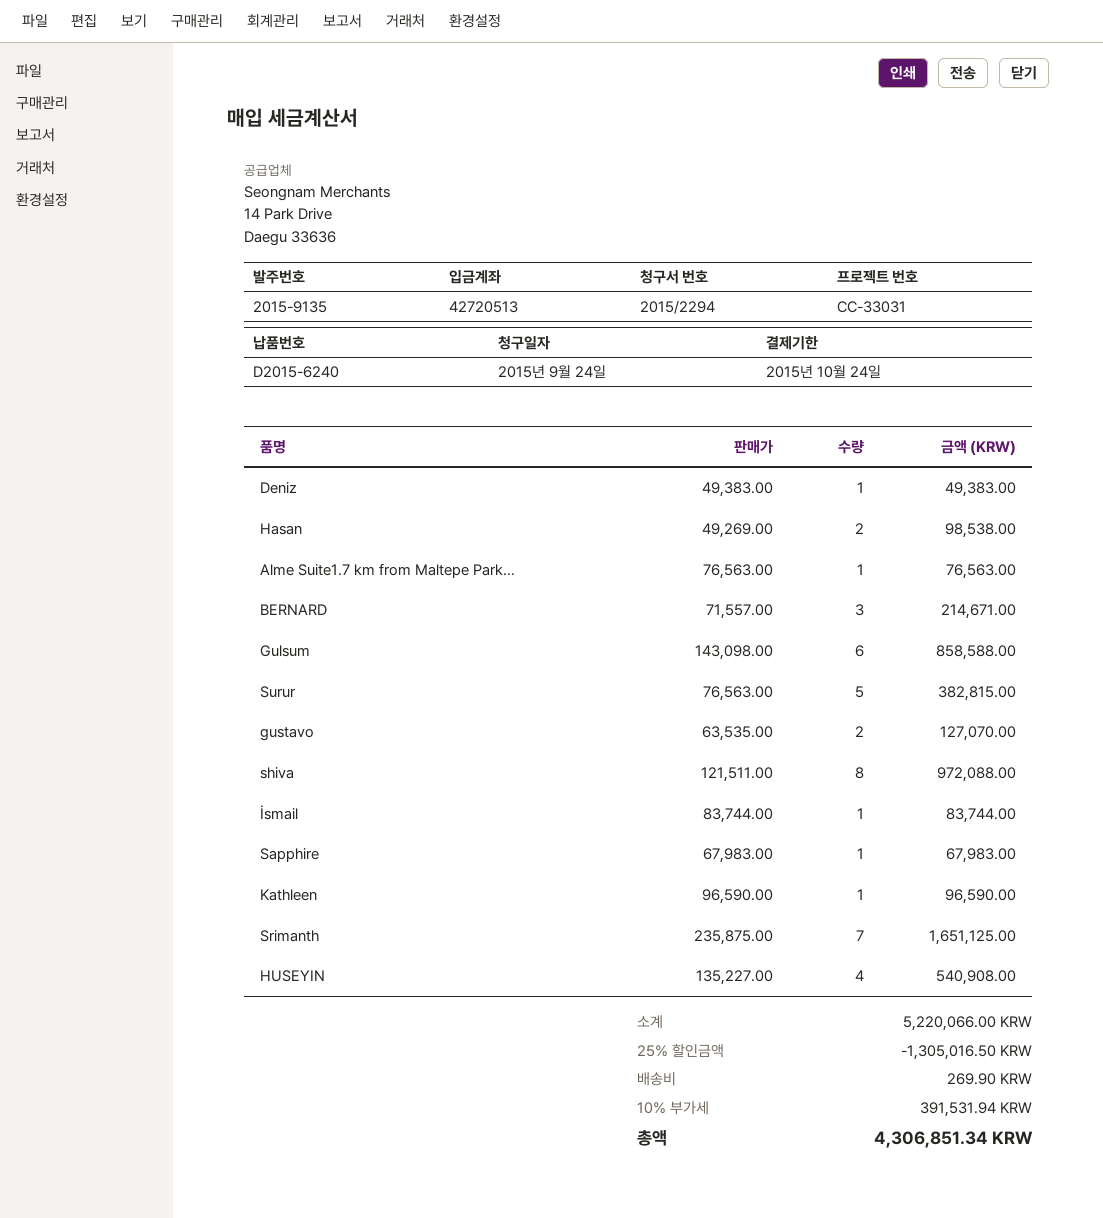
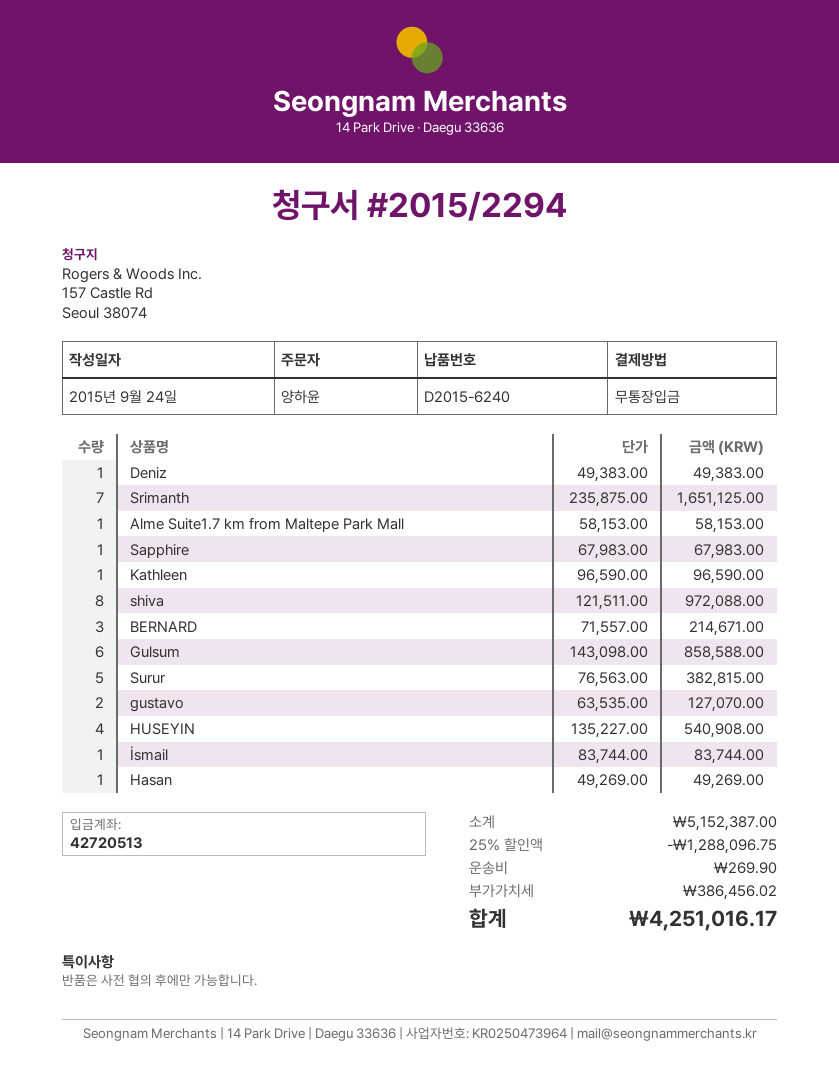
Hasan: 2 x 49269.00 = 98538.00 -> 1 x 49269.00 = 49269.00
Alme Suite1.7 km from Maltepe Park...: 1 x 76563.00 = 76563.00 -> 1 x 58153.00 = 58153.00
subtotal: 5220066.00 -> 5152387.00
discount: 25% = 1305016.50 -> 25% = 1288096.75
tax: 391531.94 -> 386456.02
total: 4306851.34 -> 4251016.17

